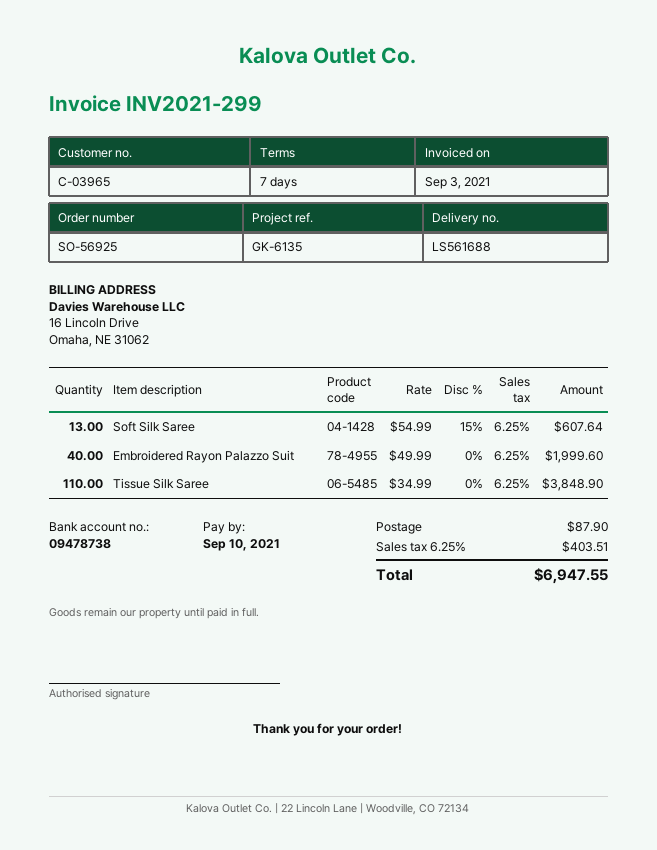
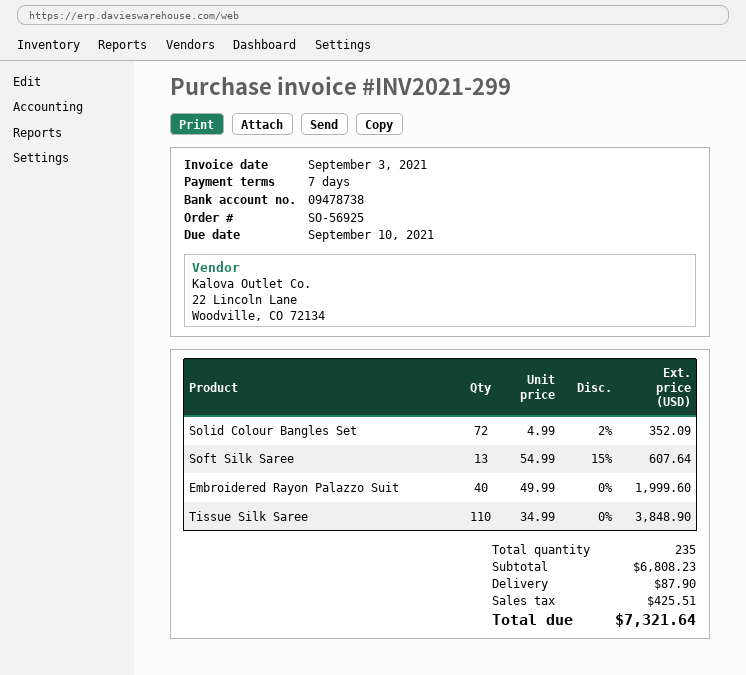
Solid Colour Bangles Set: none -> 72 x 4.99 - 2% = 352.09
tax: 403.51 -> 425.51
total: 6947.55 -> 7321.64

